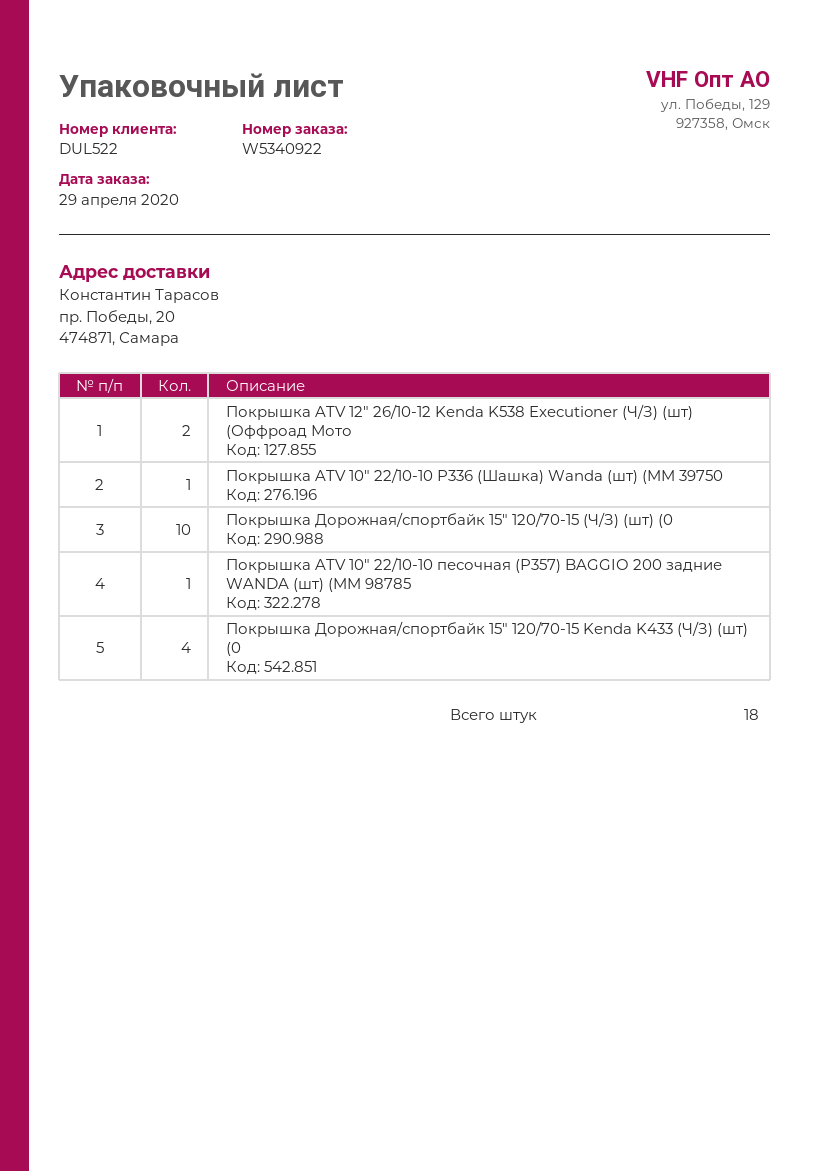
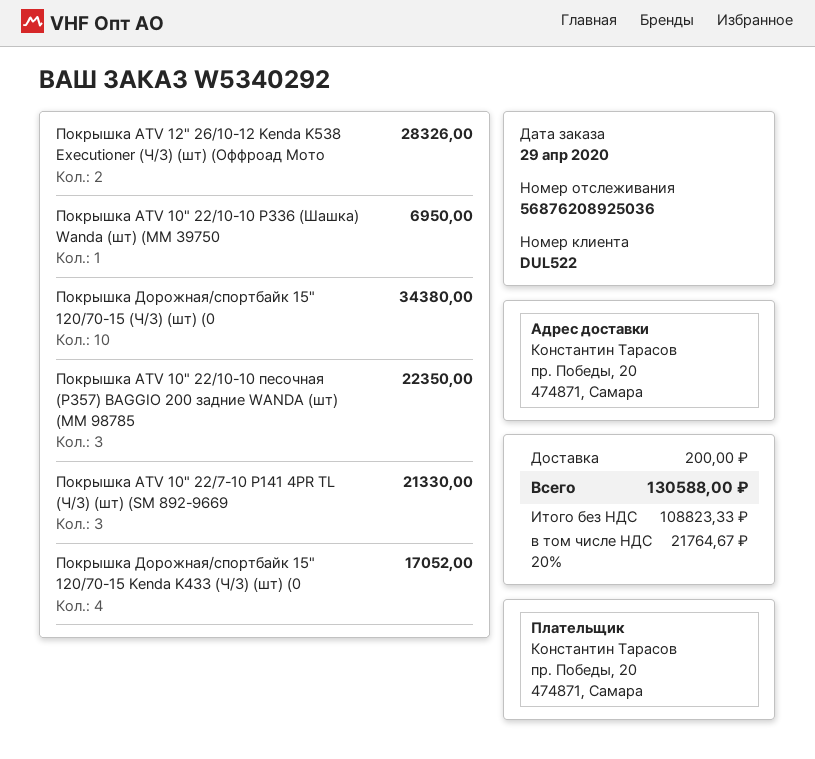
order number: W5340922 -> W5340292
Покрышка ATV 10" 22/10-10 песочная (Р357) BAGGIO 200 задние WANDA (шт) (MM 98785: 1 -> 3
Покрышка ATV 10" 22/7-10 P141 4PR TL (Ч/З) (шт) (SM 892-9669: none -> 3

